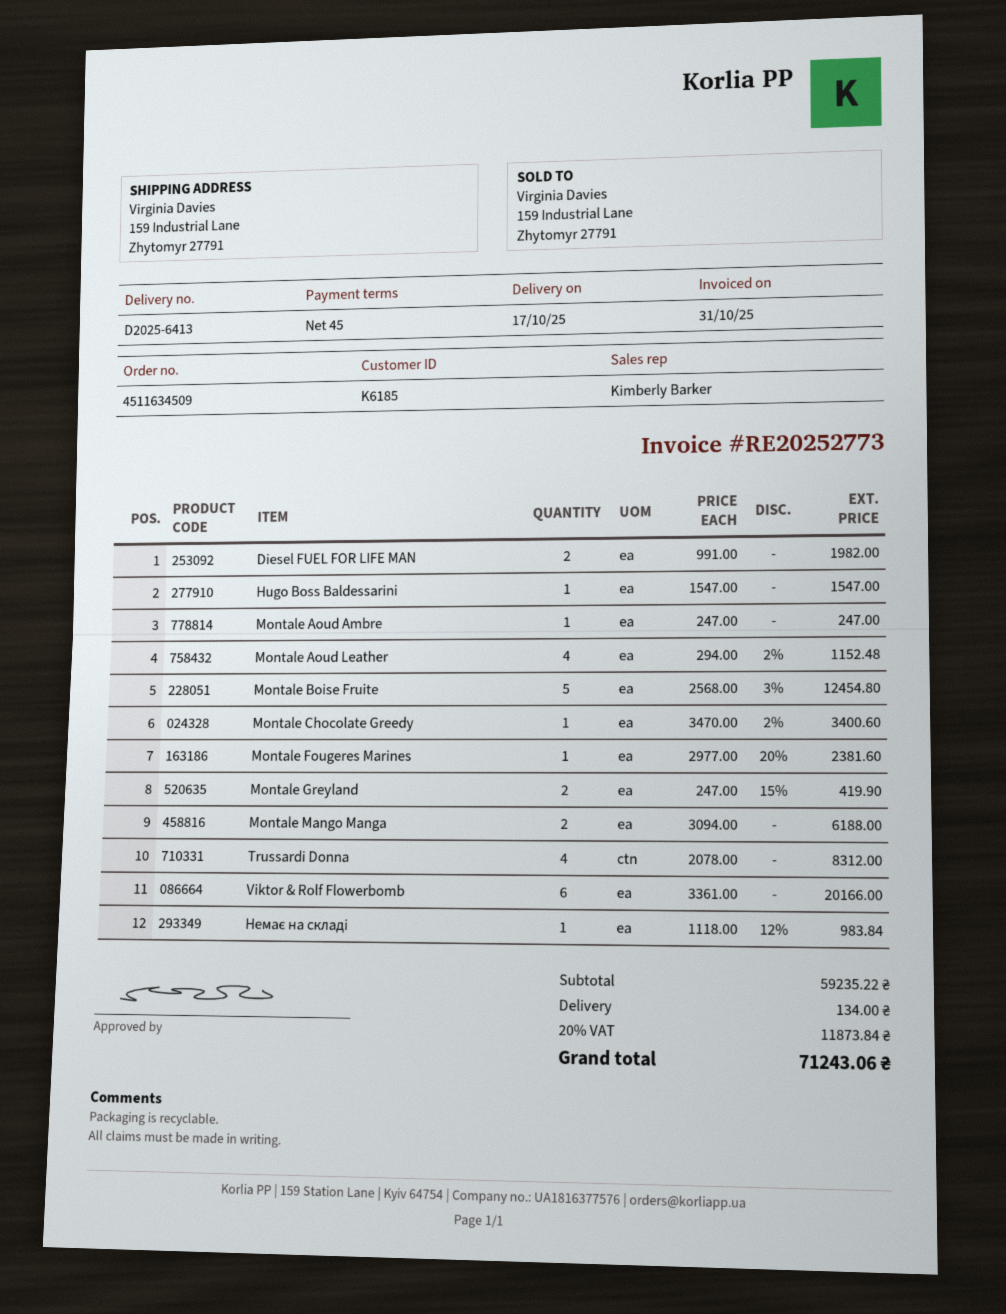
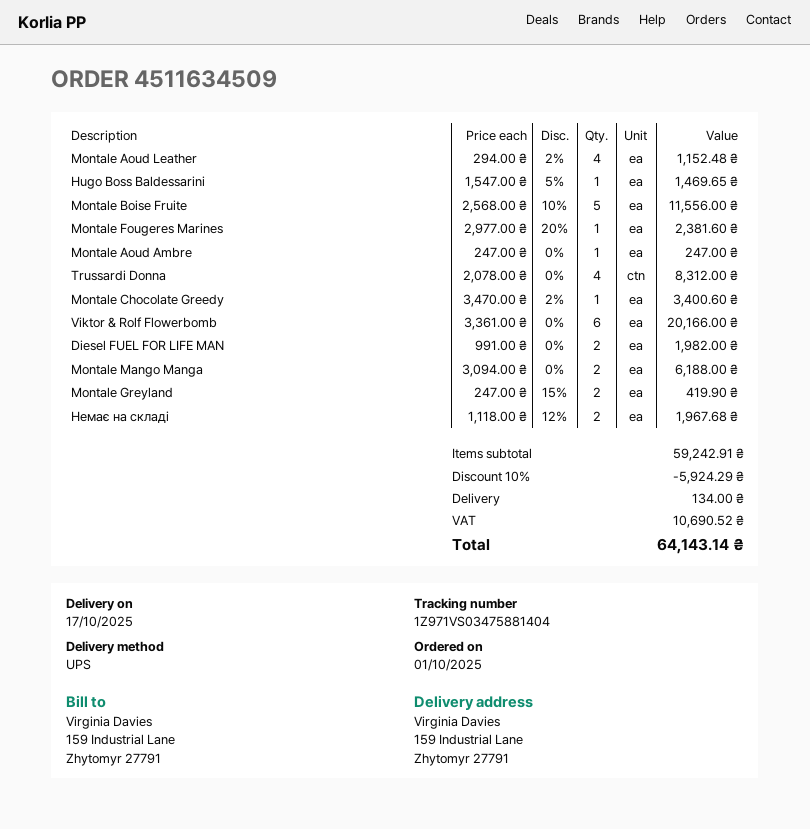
Hugo Boss Baldessarini: 1 x 1547.00 = 1547.00 -> 1 x 1547.00 - 5% = 1469.65
Montale Boise Fruite: 5 x 2568.00 - 3% = 12454.80 -> 5 x 2568.00 - 10% = 11556.00
Немає на складі: 1 x 1118.00 - 12% = 983.84 -> 2 x 1118.00 - 12% = 1967.68
subtotal: 59235.22 -> 59242.91
discount: none -> 10% = 5924.29
tax: 11873.84 -> 10690.52
total: 71243.06 -> 64143.14

